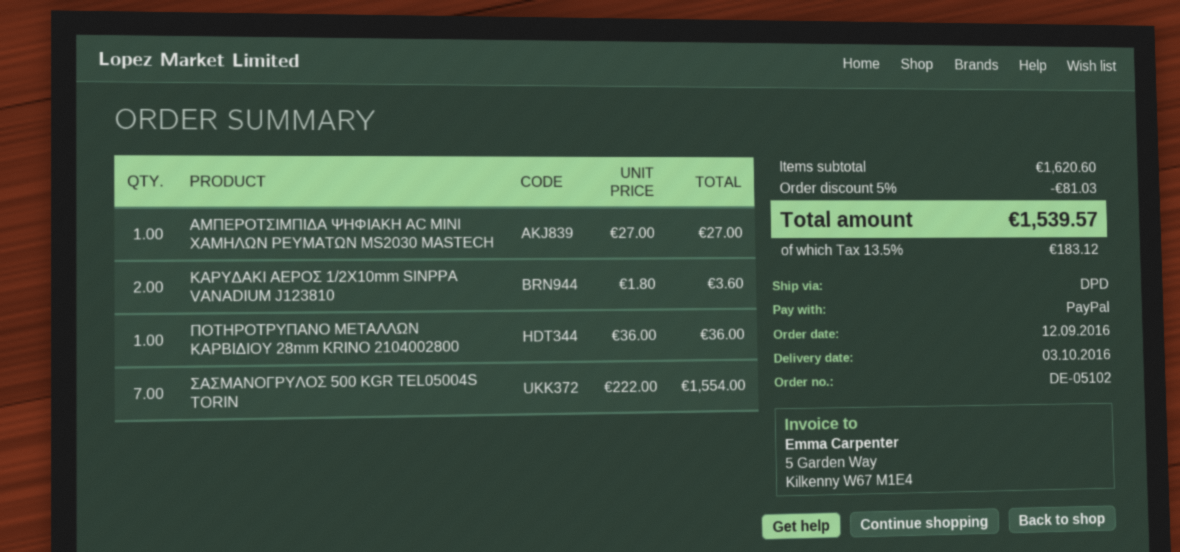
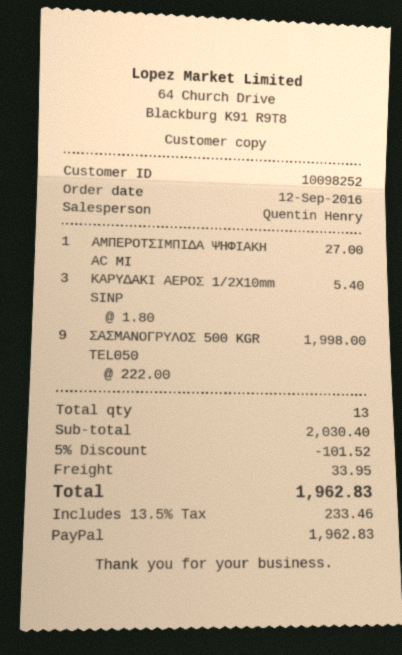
ΚΑΡΥΔΑΚΙ ΑΕΡΟΣ 1/2Χ10mm SINPPA VANADIUM J123810: 2 x 1.80 = 3.60 -> 3 x 1.80 = 5.40
ΠΟΤΗΡΟΤΡΥΠΑΝΟ ΜΕΤΑΛΛΩΝ ΚΑΡΒΙΔΙΟΥ 28mm KRINO 2104002800: 1 x 36.00 = 36.00 -> none
ΣΑΣΜΑΝΟΓΡΥΛΟΣ 500 ΚGR TEL05004S TORIN: 7 x 222.00 = 1554.00 -> 9 x 222.00 = 1998.00
subtotal: 1620.60 -> 2030.40
discount: 5% = 81.03 -> 5% = 101.52
shipping: none -> 33.95
tax: 13.5% = 183.12 -> 13.5% = 233.46
total: 1539.57 -> 1962.83

